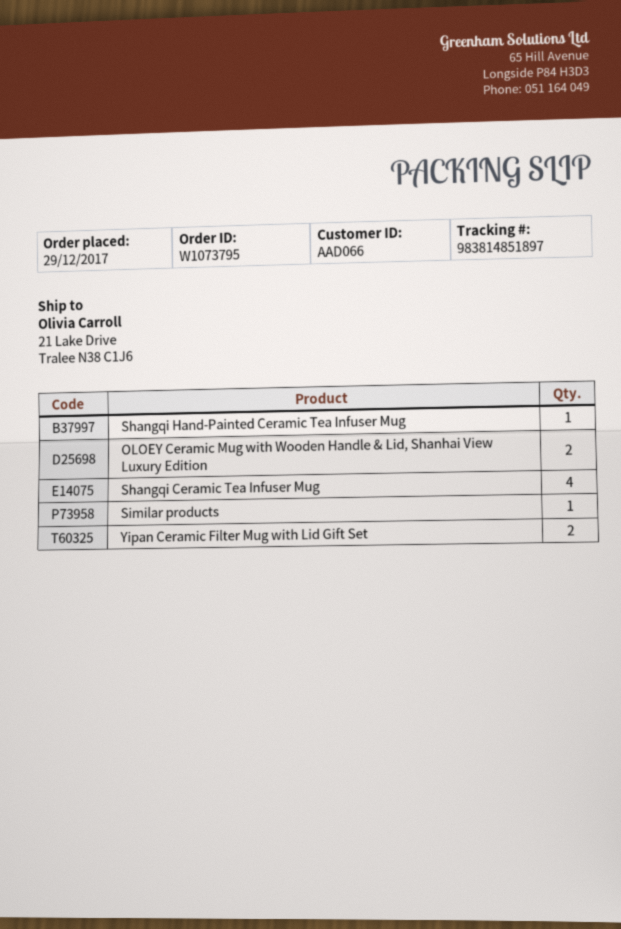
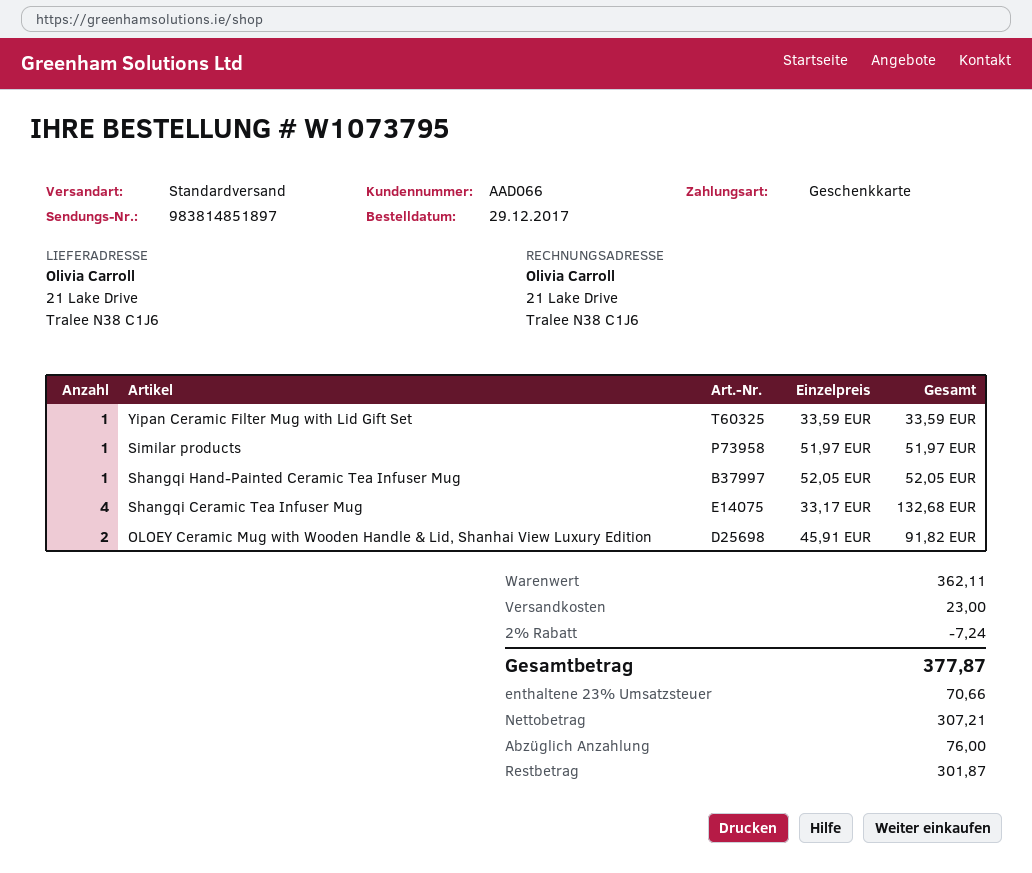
Yipan Ceramic Filter Mug with Lid Gift Set: 2 -> 1

